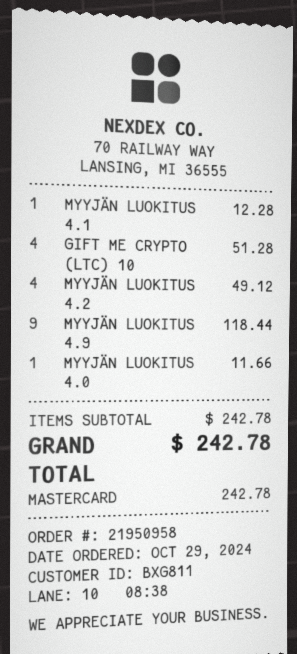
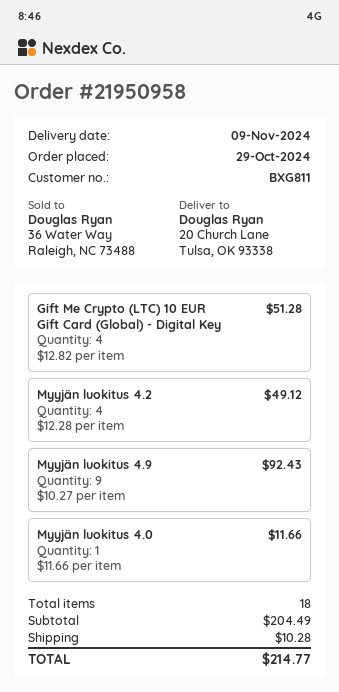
MYYJÄN LUOKITUS 4.1: 1 for 12.28 -> none
MYYJÄN LUOKITUS 4.9: 9 for 118.44 -> 9 for 92.43
subtotal: 242.78 -> 204.49
shipping: none -> 10.28
total: 242.78 -> 214.77

